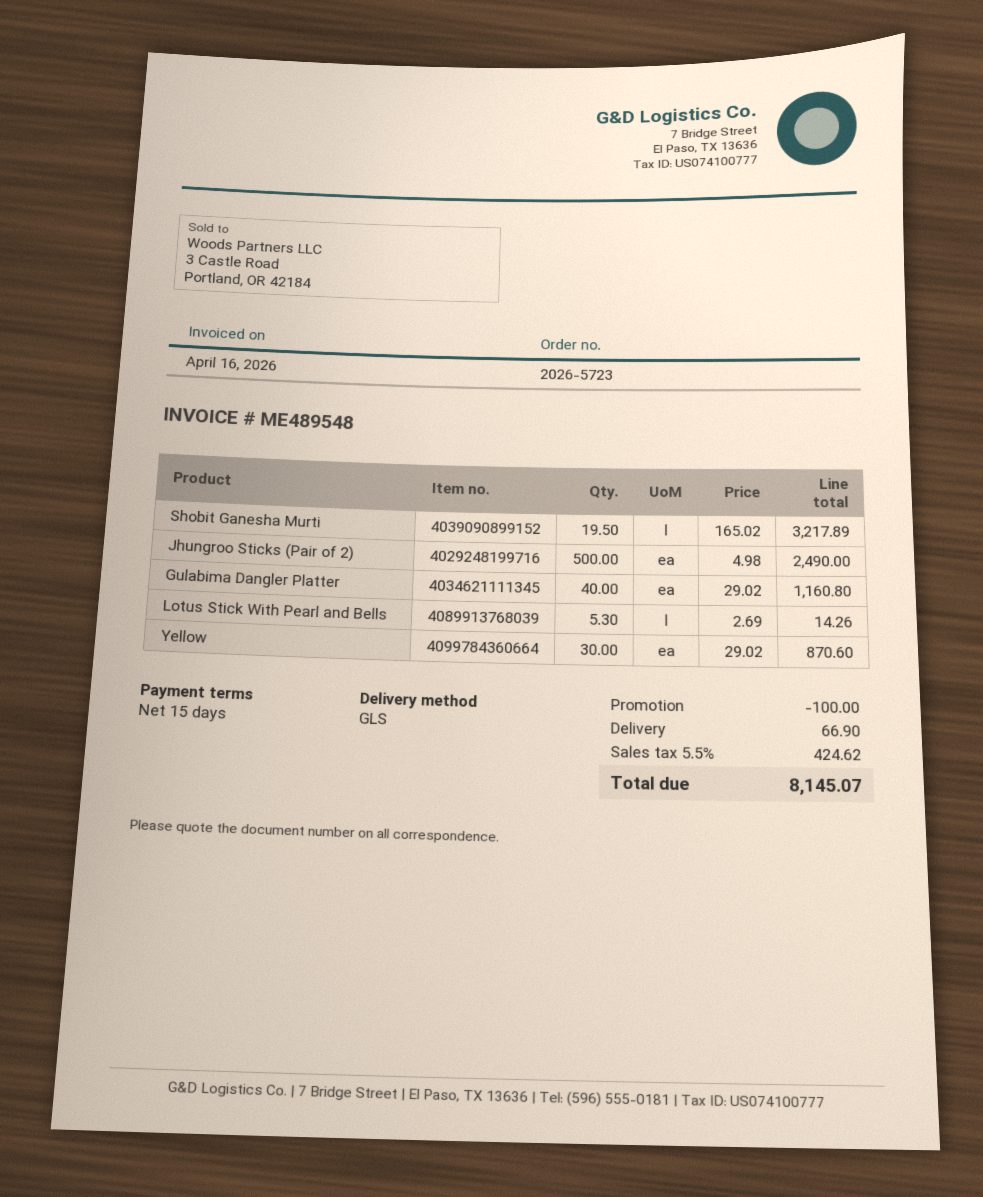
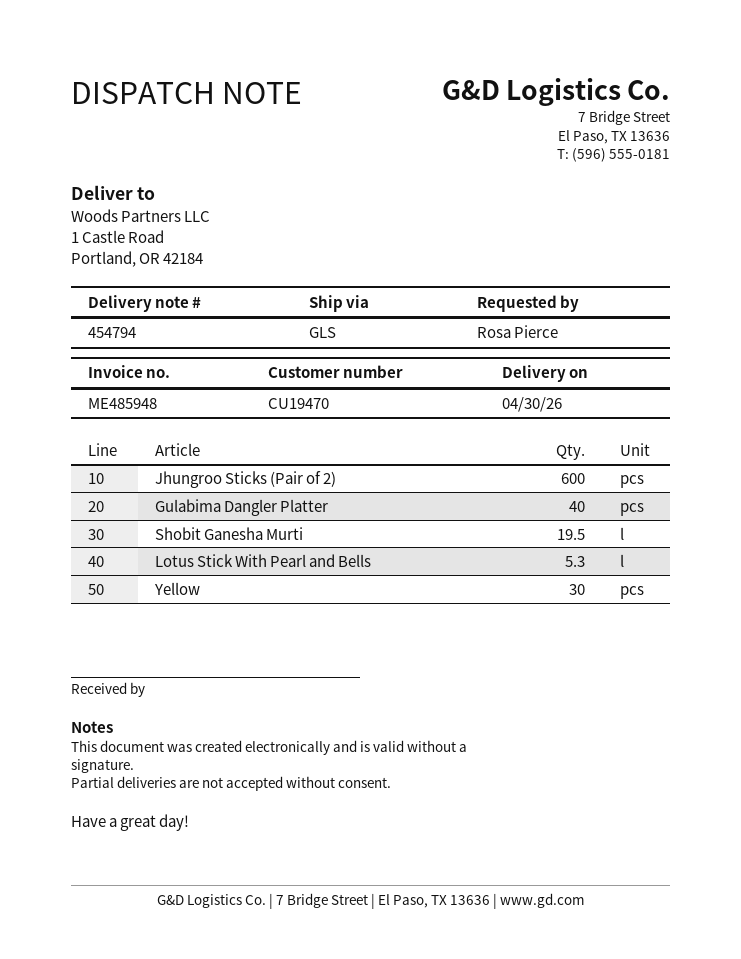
invoice number: ME489548 -> ME485948
Jhungroo Sticks (Pair of 2): 500 -> 600

